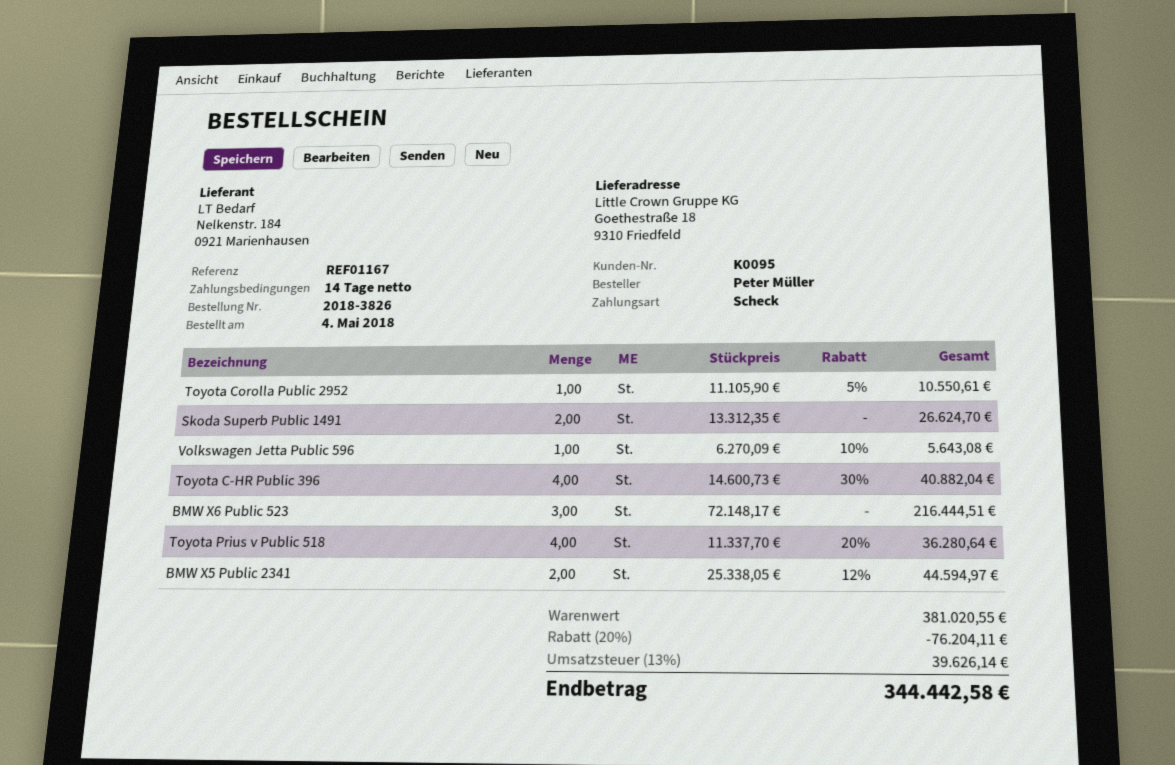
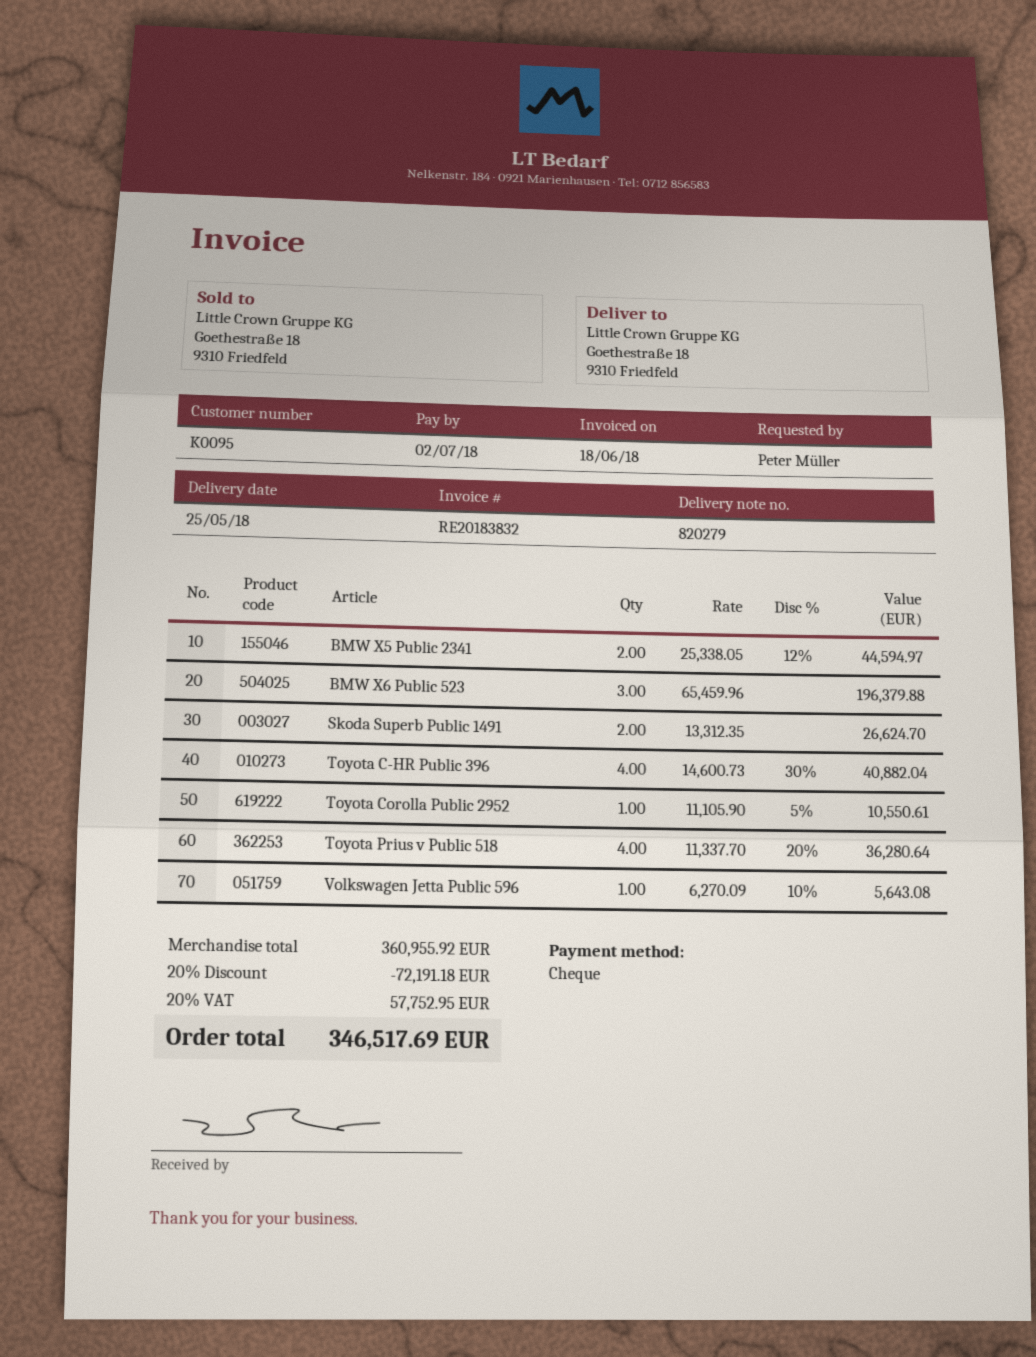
BMW X6 Public 523: 3 x 72148.17 = 216444.51 -> 3 x 65459.96 = 196379.88
subtotal: 381020.55 -> 360955.92
discount: 20% = 76204.11 -> 20% = 72191.18
tax: 13% = 39626.14 -> 20% = 57752.95
total: 344442.58 -> 346517.69

